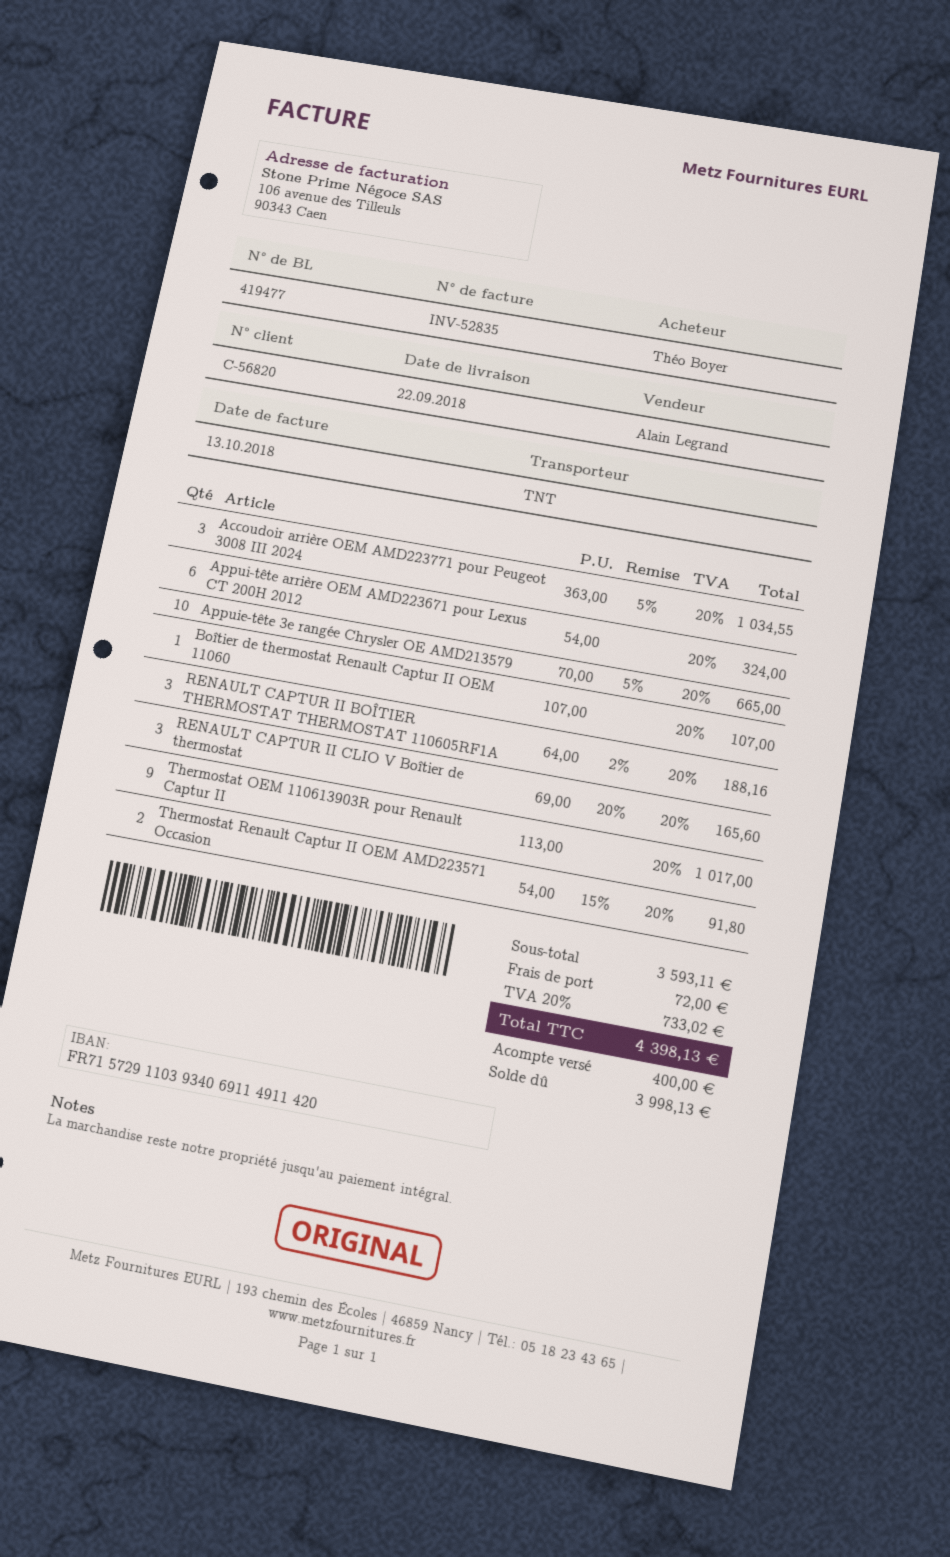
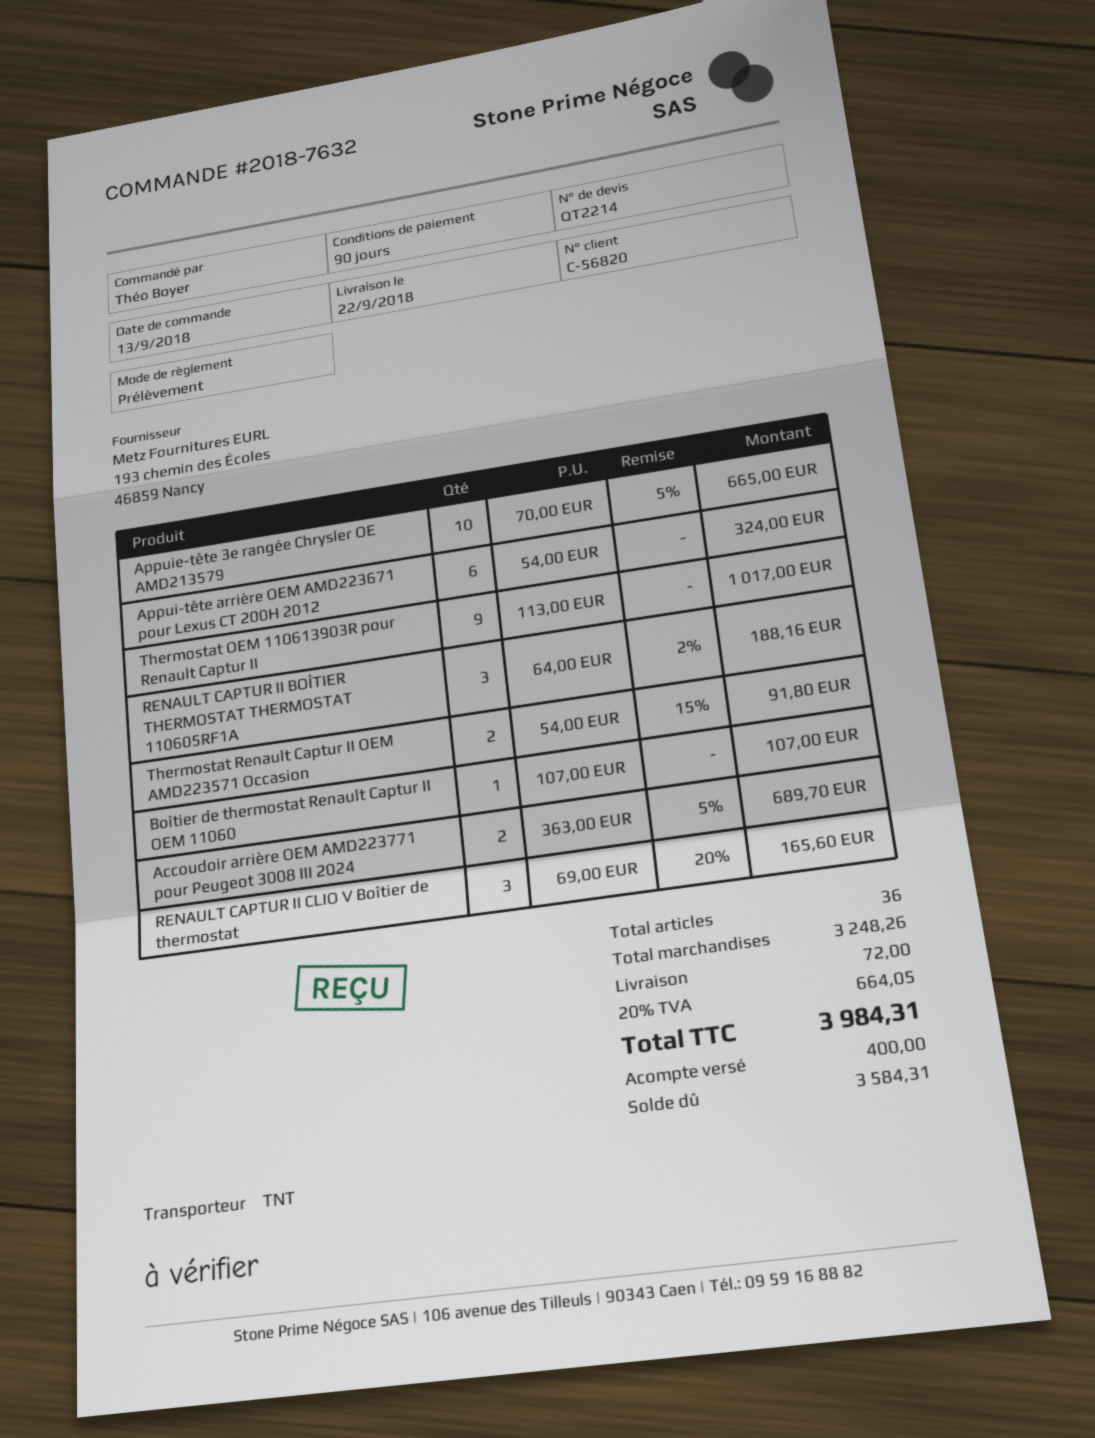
Accoudoir arrière OEM AMD223771 pour Peugeot 3008 III 2024: 3 x 363.00 - 5% = 1034.55 -> 2 x 363.00 - 5% = 689.70
subtotal: 3593.11 -> 3248.26
tax: 20% = 733.02 -> 20% = 664.05
total: 4398.13 -> 3984.31
balance: 3998.13 -> 3584.31

